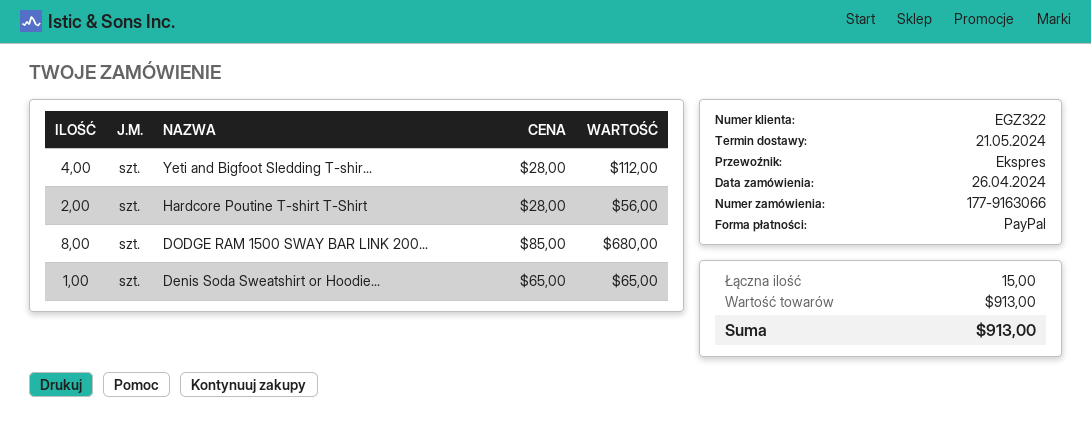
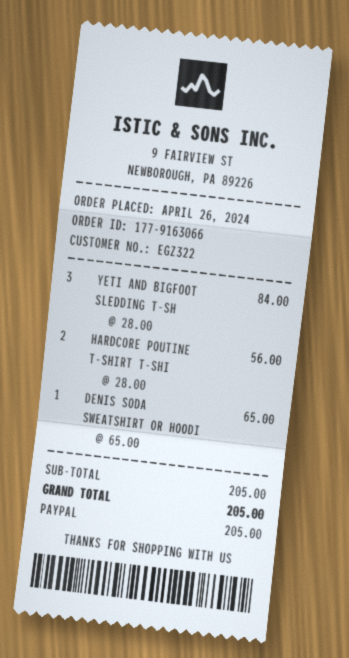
Yeti and Bigfoot Sledding T-shir...: 4 x 28.00 = 112.00 -> 3 x 28.00 = 84.00
DODGE RAM 1500 SWAY BAR LINK 200...: 8 x 85.00 = 680.00 -> none
subtotal: 913.00 -> 205.00
total: 913.00 -> 205.00

